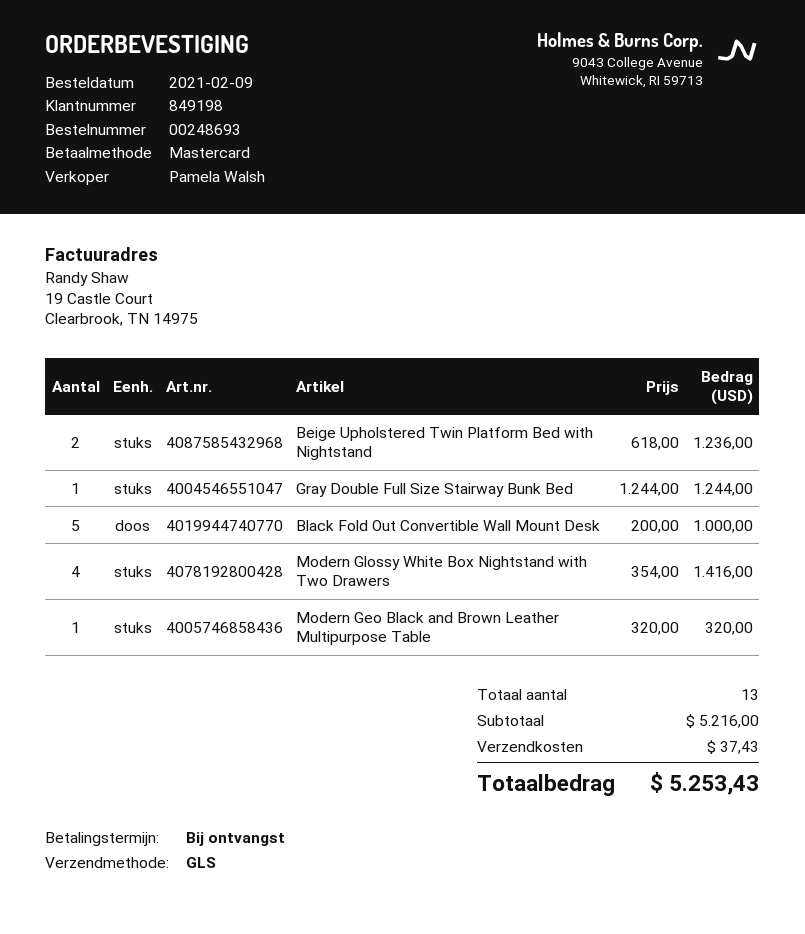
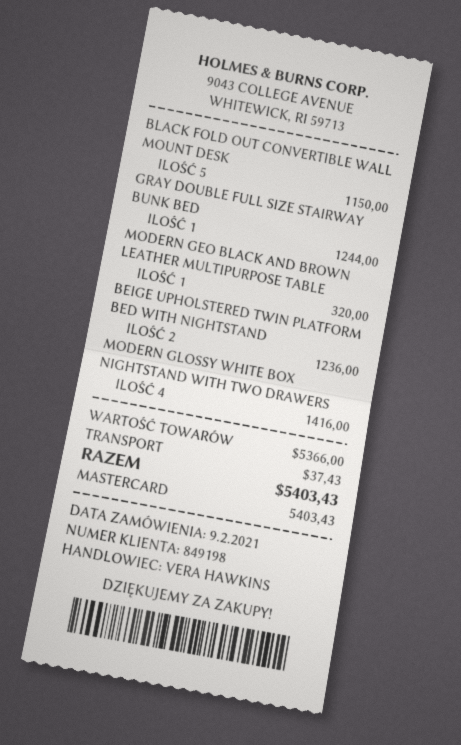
sales rep: Pamela Walsh -> VERA HAWKINS
Black Fold Out Convertible Wall Mount Desk: 5 for 1000.00 -> 5 for 1150.00
subtotal: 5216.00 -> 5366.00
total: 5253.43 -> 5403.43

